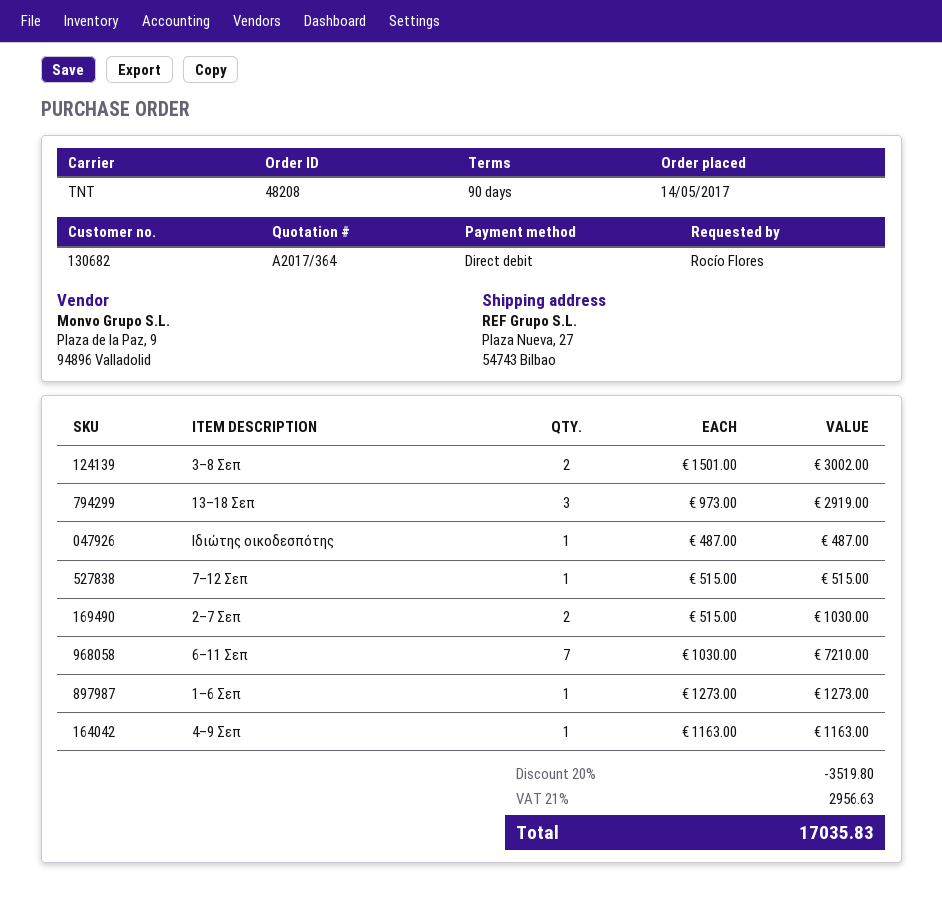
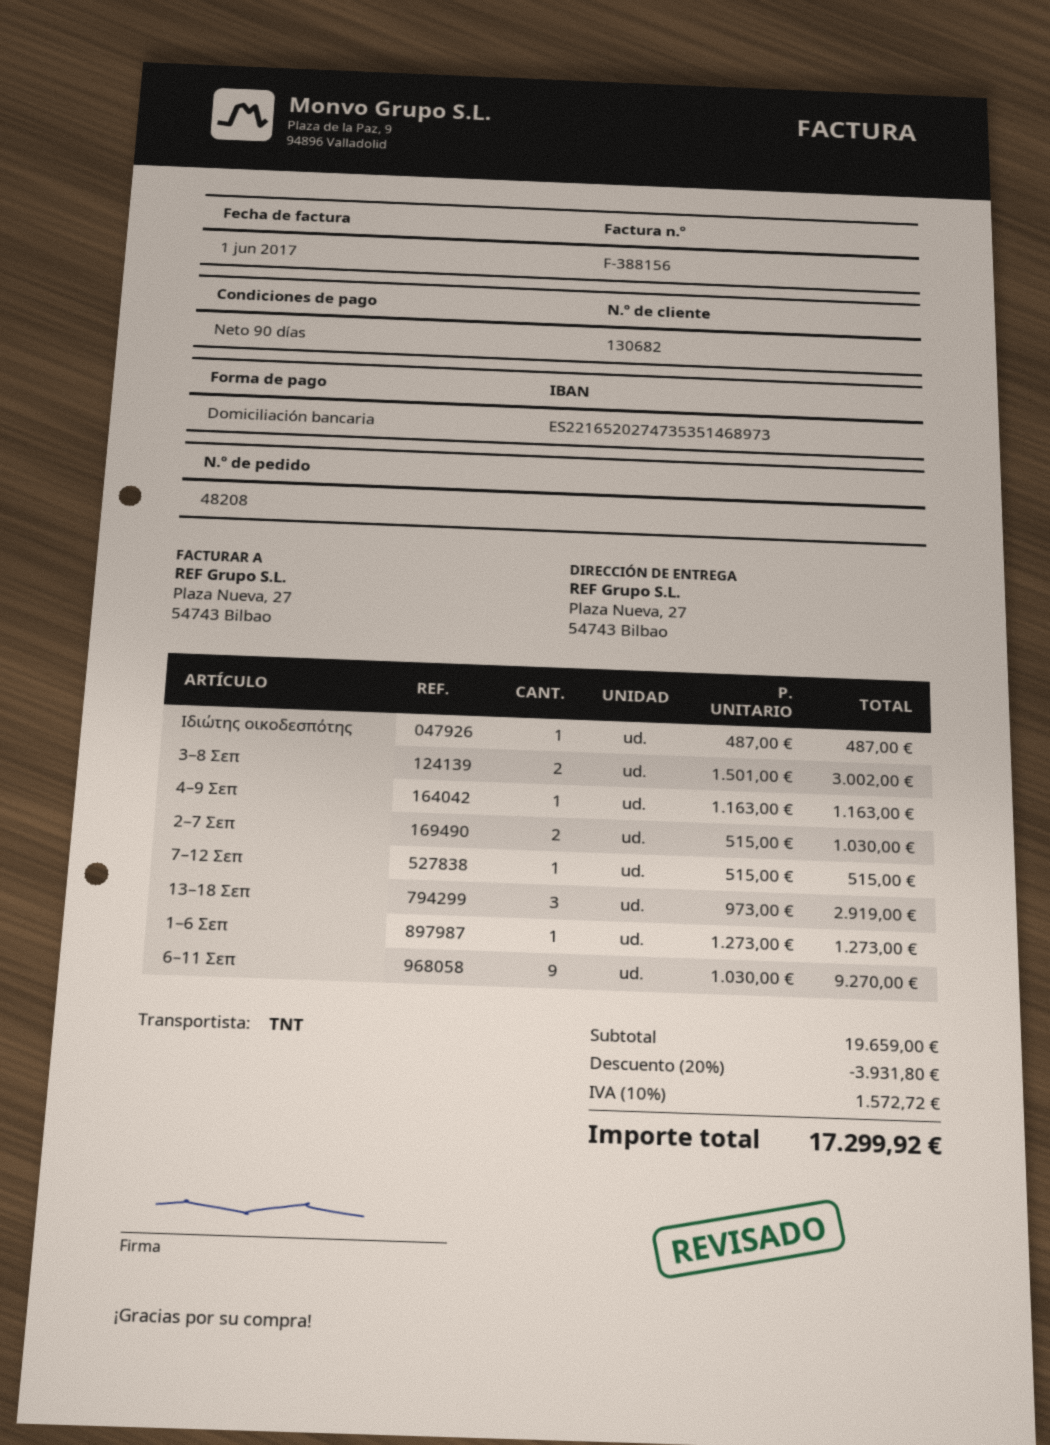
6–11 Σεπ: 7 x 1030.00 = 7210.00 -> 9 x 1030.00 = 9270.00
discount: 20% = 3519.80 -> 20% = 3931.80
tax: 21% = 2956.63 -> 10% = 1572.72
total: 17035.83 -> 17299.92

